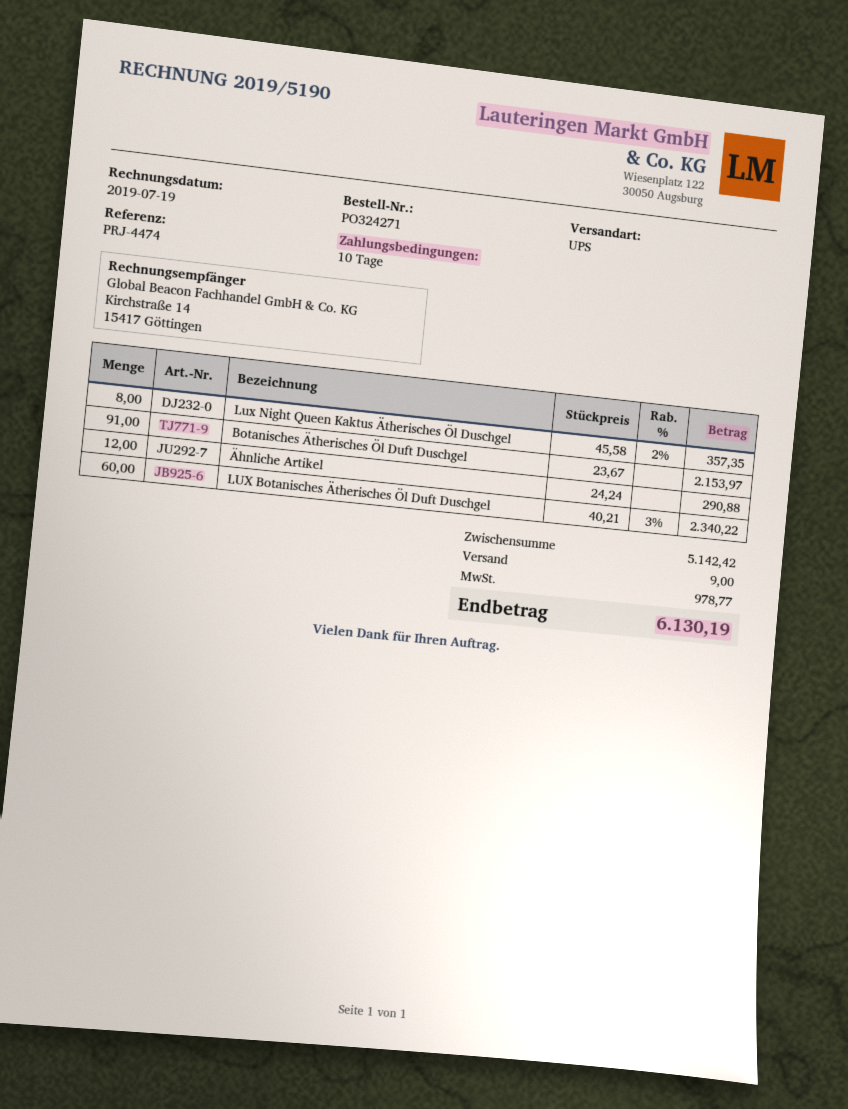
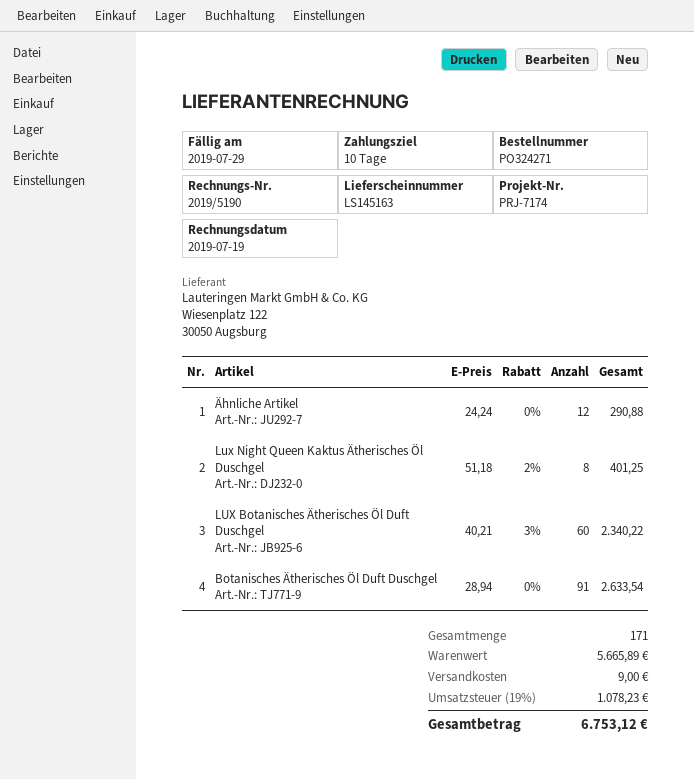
reference: PRJ-4474 -> PRJ-7174
Lux Night Queen Kaktus Ätherisches Öl Duschgel: 8 x 45.58 - 2% = 357.35 -> 8 x 51.18 - 2% = 401.25
Botanisches Ätherisches Öl Duft Duschgel: 91 x 23.67 = 2153.97 -> 91 x 28.94 = 2633.54
subtotal: 5142.42 -> 5665.89
tax: 978.77 -> 1078.23
total: 6130.19 -> 6753.12

